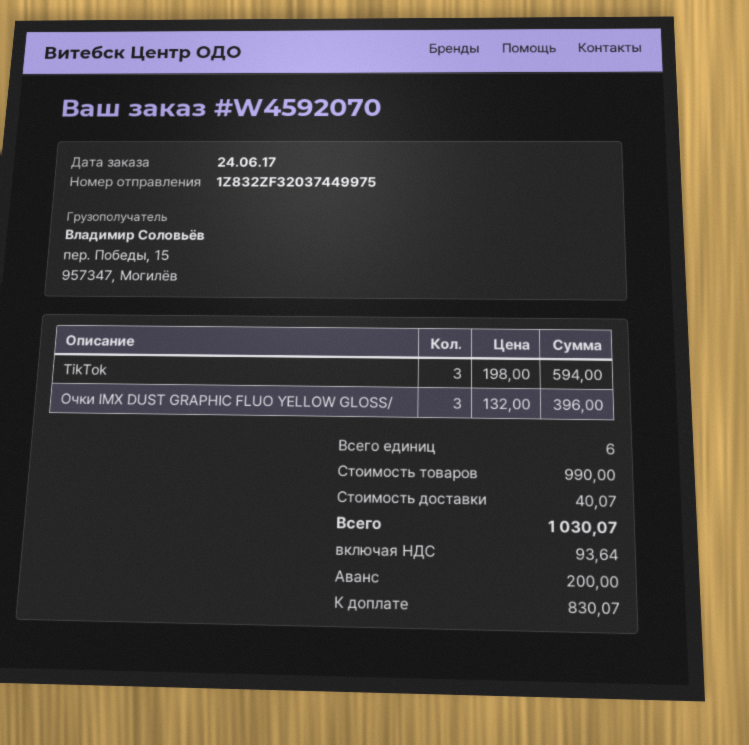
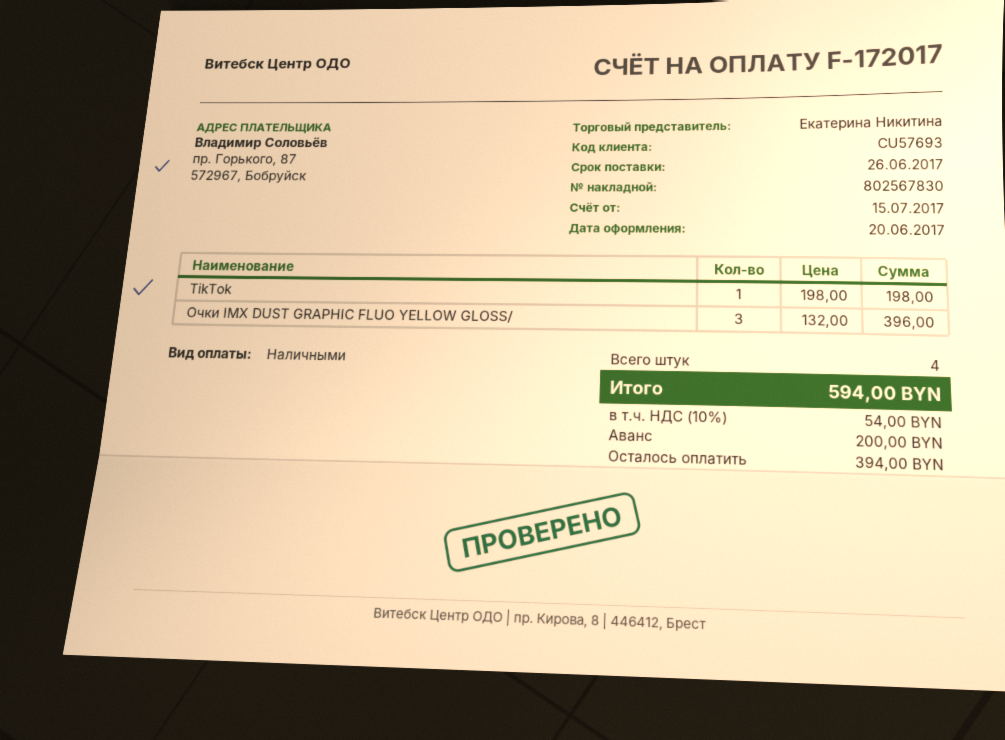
order date: 2017-06-24 -> 2017-06-20
TikTok: 3 x 198.00 = 594.00 -> 1 x 198.00 = 198.00
total quantity: 6 -> 4
shipping: 40.07 -> none
tax: 93.64 -> 54.00
total: 1030.07 -> 594.00
balance: 830.07 -> 394.00

